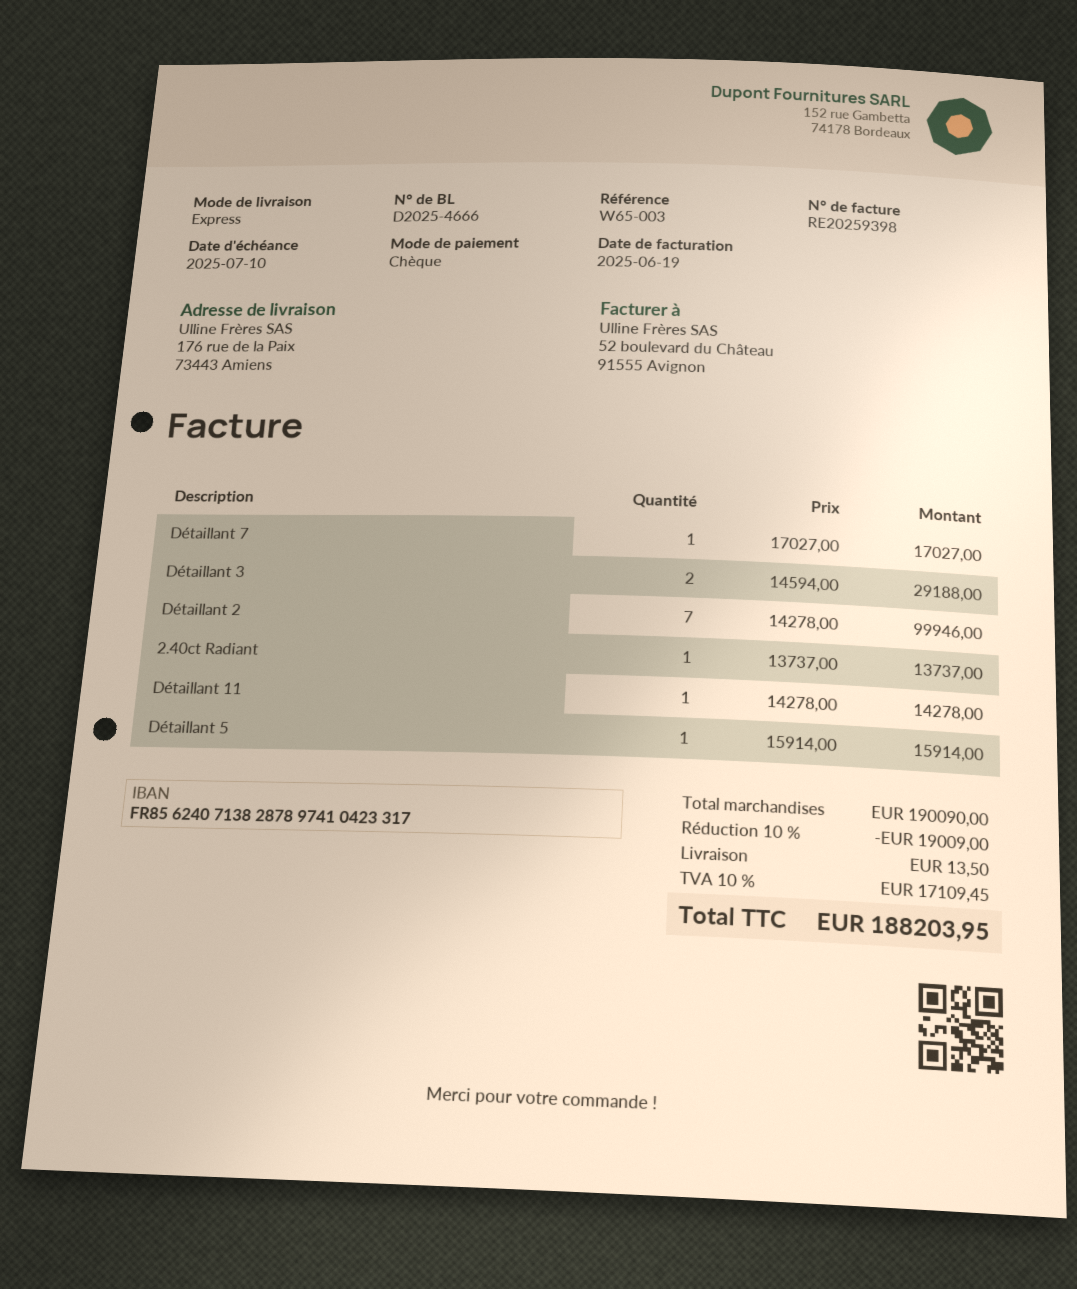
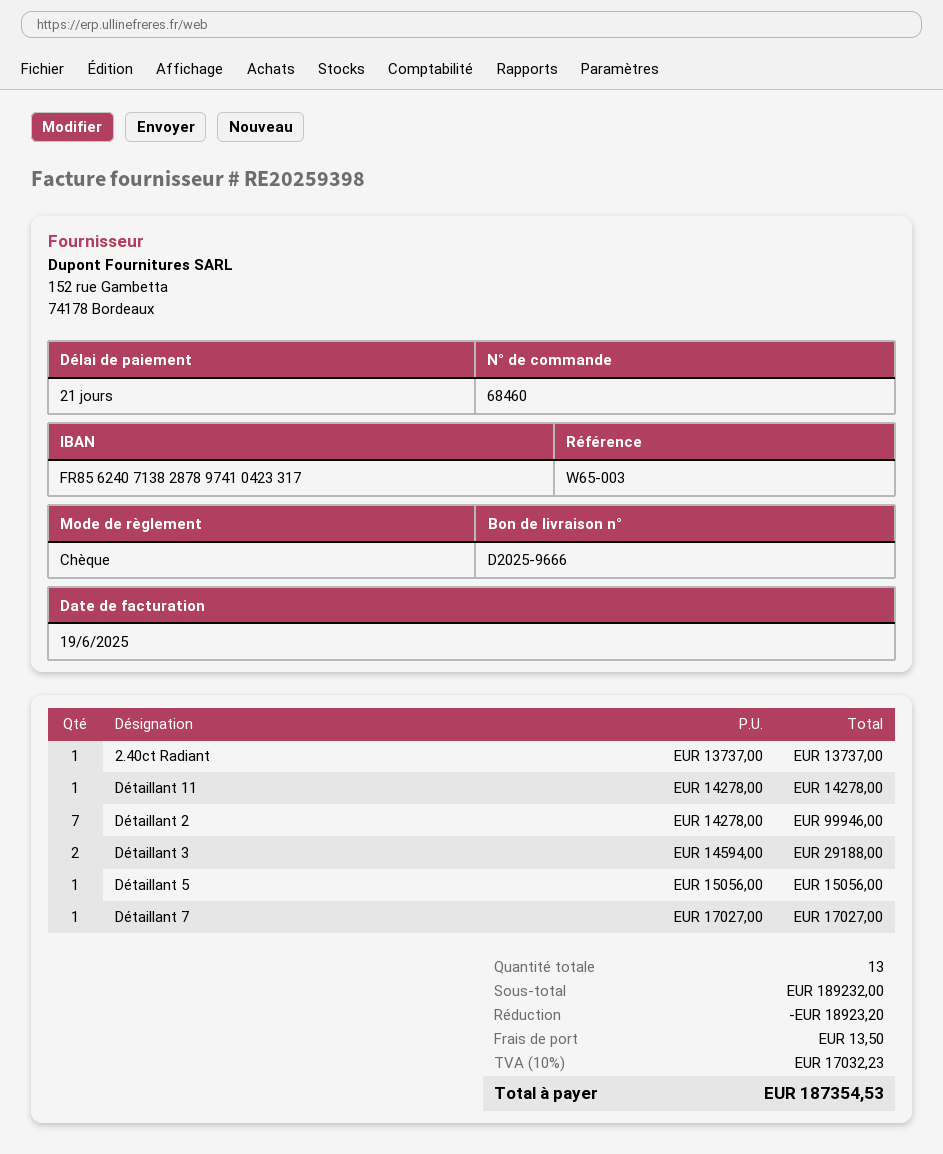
delivery note number: D2025-4666 -> D2025-9666
Détaillant 5: 1 x 15914.00 = 15914.00 -> 1 x 15056.00 = 15056.00
subtotal: 190090.00 -> 189232.00
discount: 19009.00 -> 18923.20
tax: 10% = 17109.45 -> 10% = 17032.23
total: 188203.95 -> 187354.53

